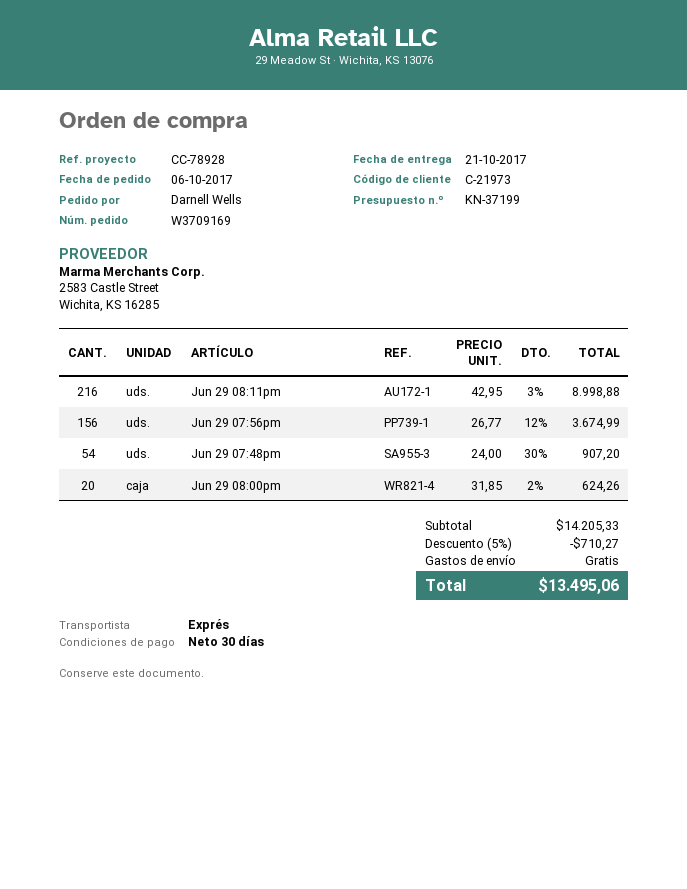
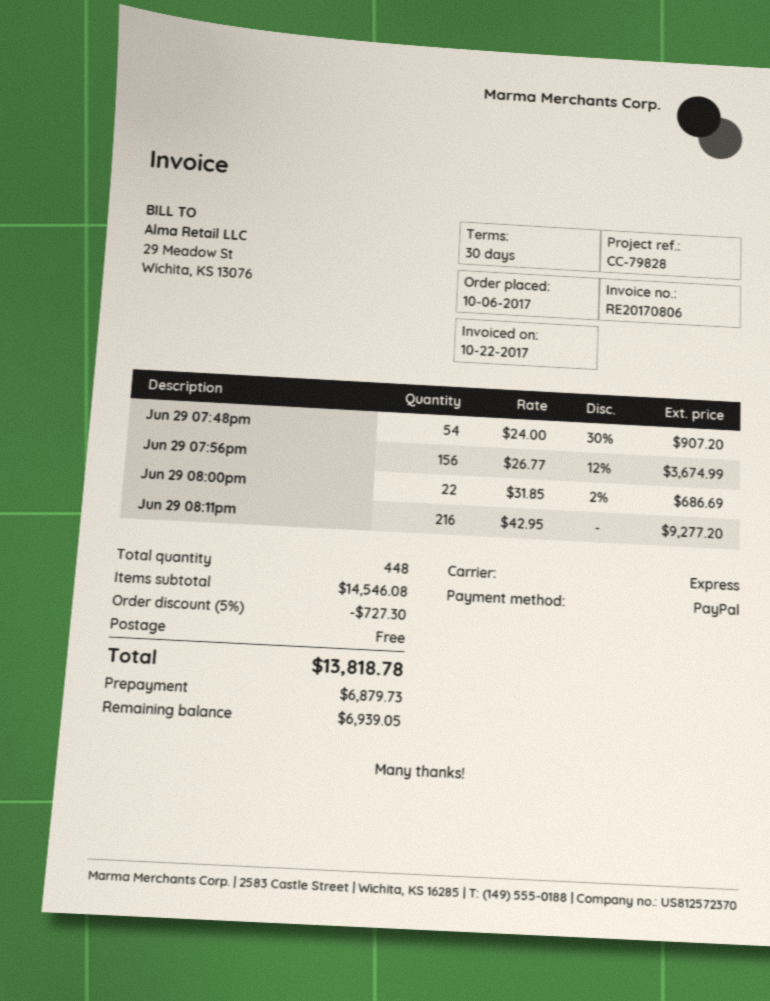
reference: CC-78928 -> CC-79828
Jun 29 08:11pm: 216 x 42.95 - 3% = 8998.88 -> 216 x 42.95 = 9277.20
Jun 29 08:00pm: 20 x 31.85 - 2% = 624.26 -> 22 x 31.85 - 2% = 686.69
subtotal: 14205.33 -> 14546.08
discount: 5% = 710.27 -> 5% = 727.30
total: 13495.06 -> 13818.78

